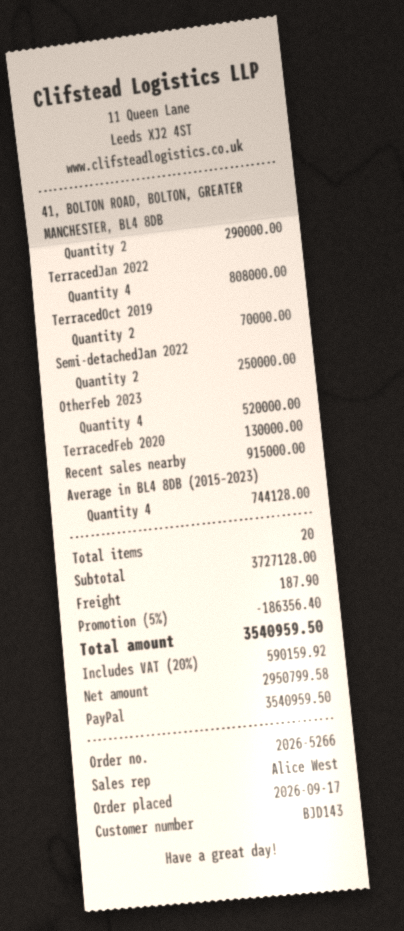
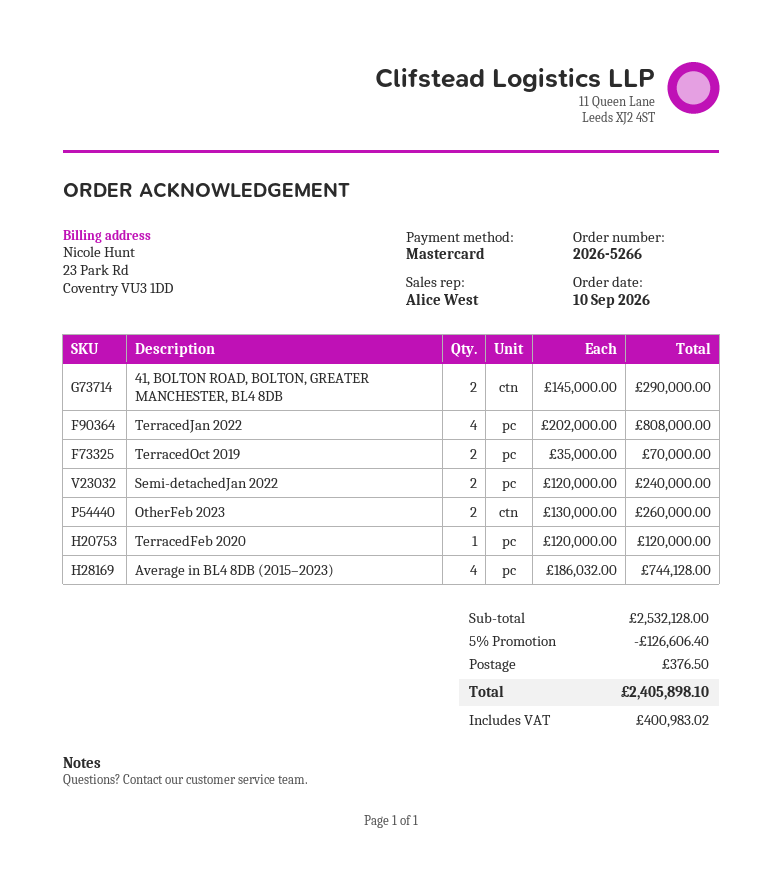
order date: 2026-09-17 -> 2026-09-10
payment method: PayPal -> Mastercard
Semi-detachedJan 2022: 2 for 250000.00 -> 2 for 240000.00
OtherFeb 2023: 4 for 520000.00 -> 2 for 260000.00
TerracedFeb 2020: 1 for 130000.00 -> 1 for 120000.00
Recent sales nearby: 1 for 915000.00 -> none
subtotal: 3727128.00 -> 2532128.00
discount: 5% = 186356.40 -> 5% = 126606.40
shipping: 187.90 -> 376.50
tax: 590159.92 -> 400983.02
total: 3540959.50 -> 2405898.10

